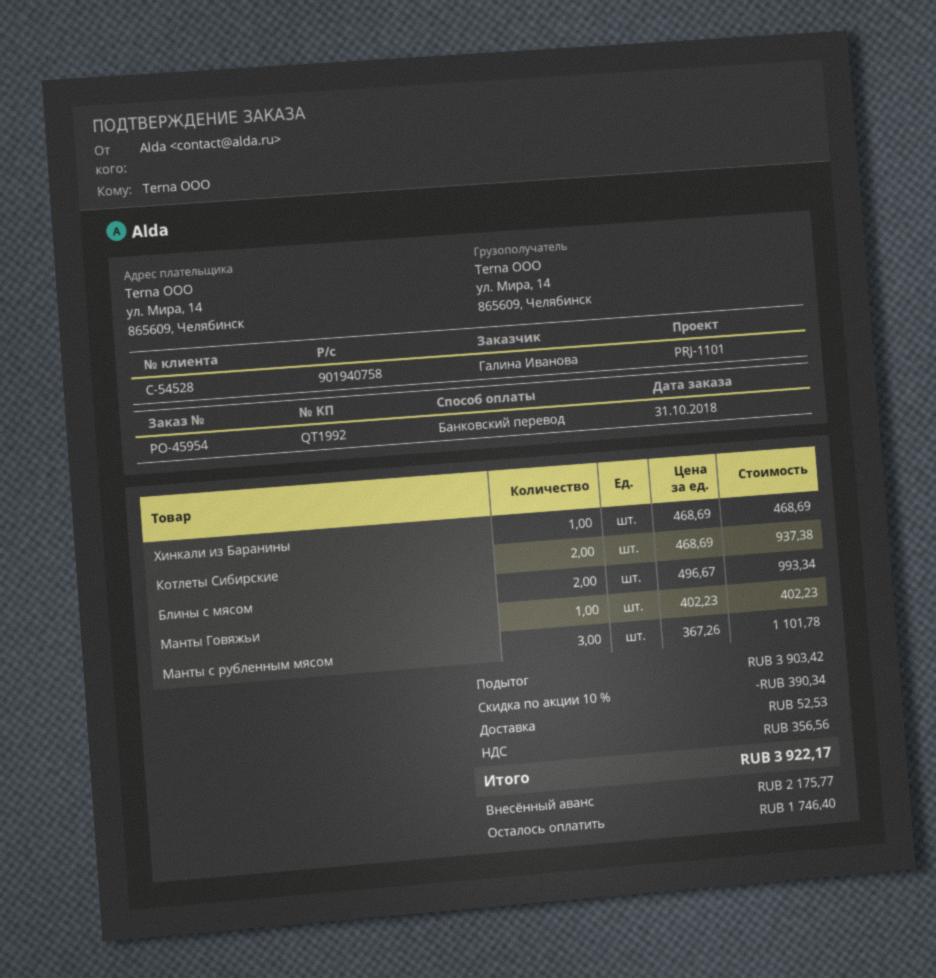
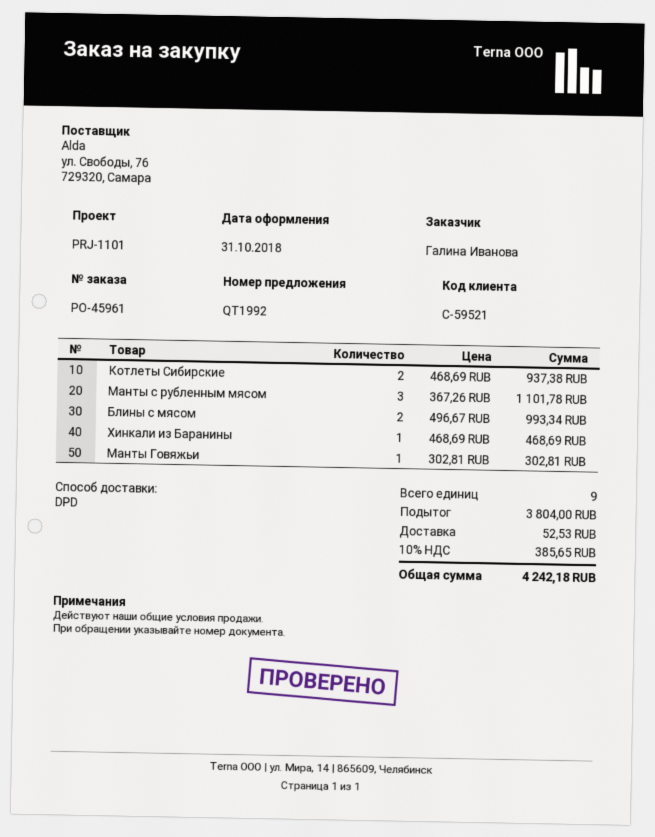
order number: PO-45954 -> PO-45961
customer number: C-54528 -> C-59521
Манты Говяжьи: 1 x 402.23 = 402.23 -> 1 x 302.81 = 302.81
subtotal: 3903.42 -> 3804.00
discount: 10% = 390.34 -> none
tax: 356.56 -> 385.65
total: 3922.17 -> 4242.18

